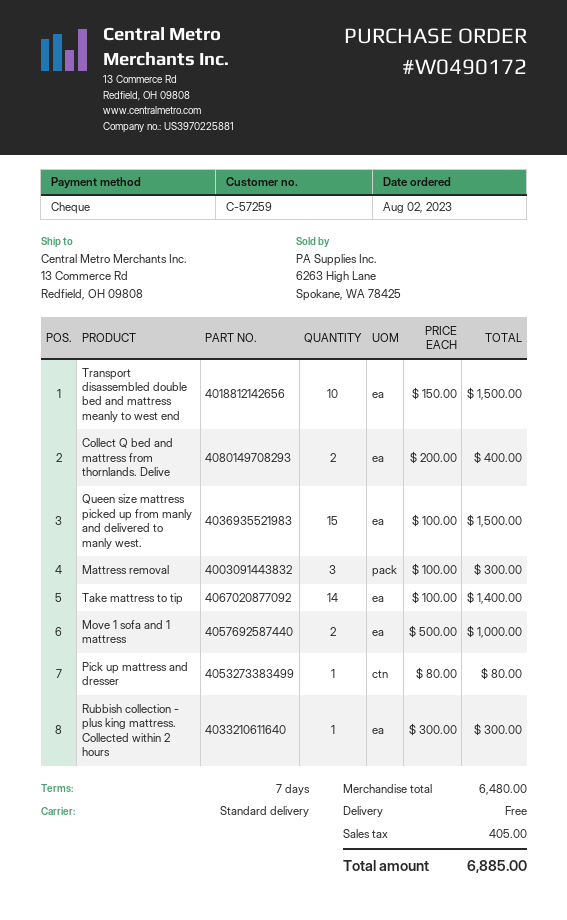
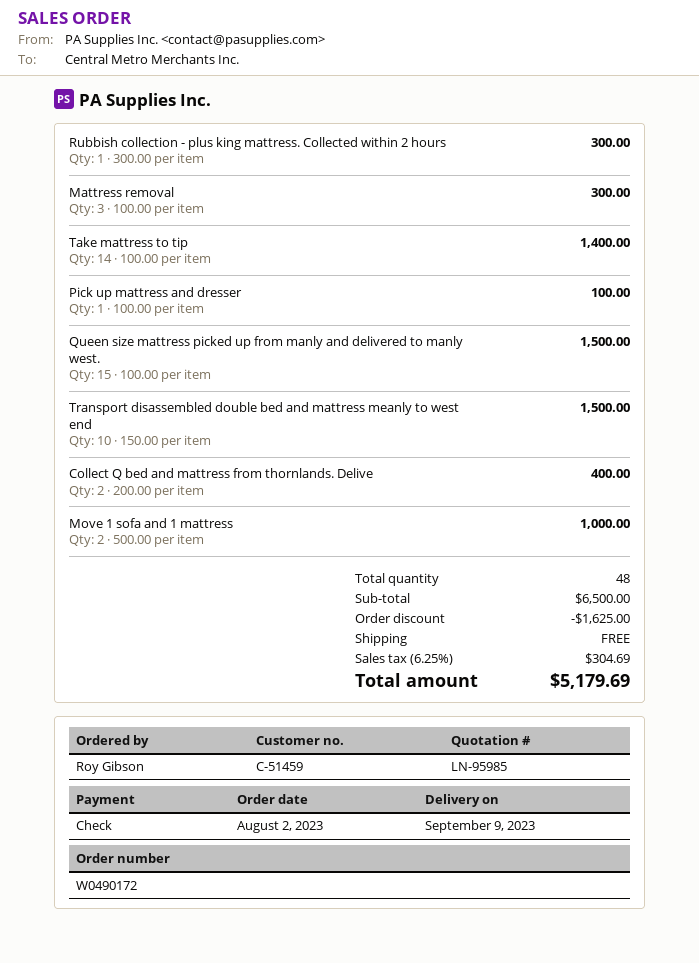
customer number: C-57259 -> C-51459
Pick up mattress and dresser: 1 x 80.00 = 80.00 -> 1 x 100.00 = 100.00
subtotal: 6480.00 -> 6500.00
discount: none -> 1625.00
tax: 405.00 -> 304.69
total: 6885.00 -> 5179.69

